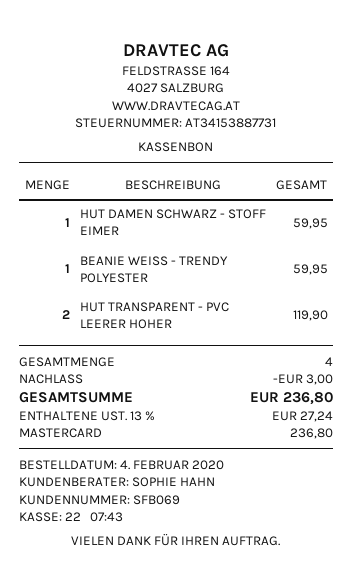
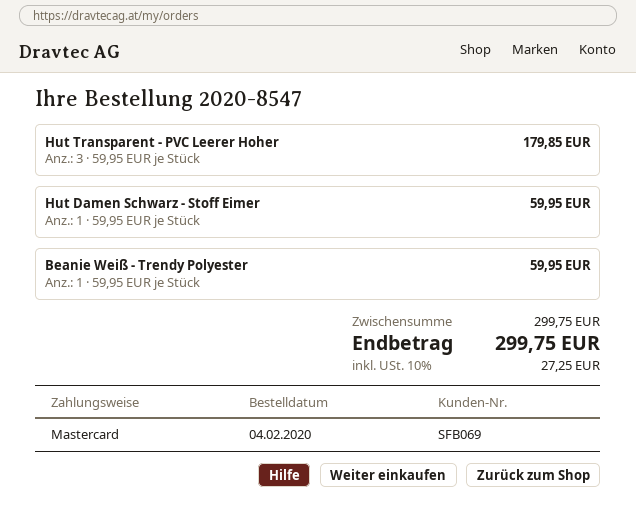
HUT TRANSPARENT - PVC LEERER HOHER: 2 for 119.90 -> 3 for 179.85
discount: 3.00 -> none
tax: 13% = 27.24 -> 10% = 27.25
total: 236.80 -> 299.75

